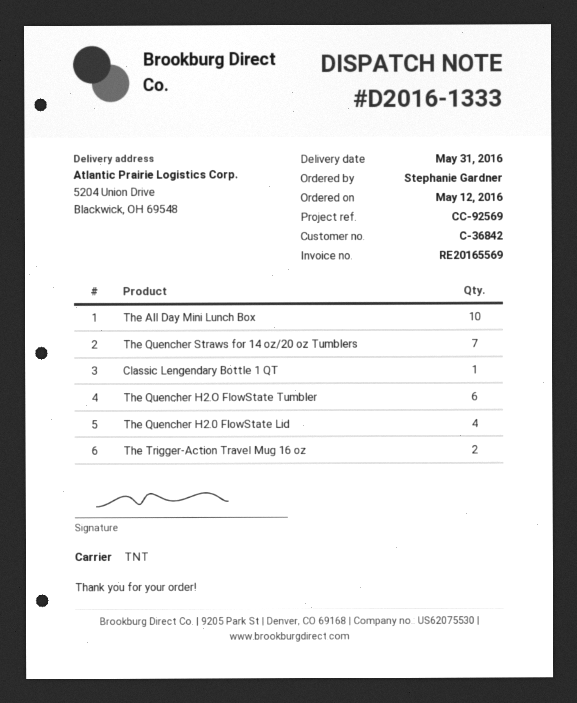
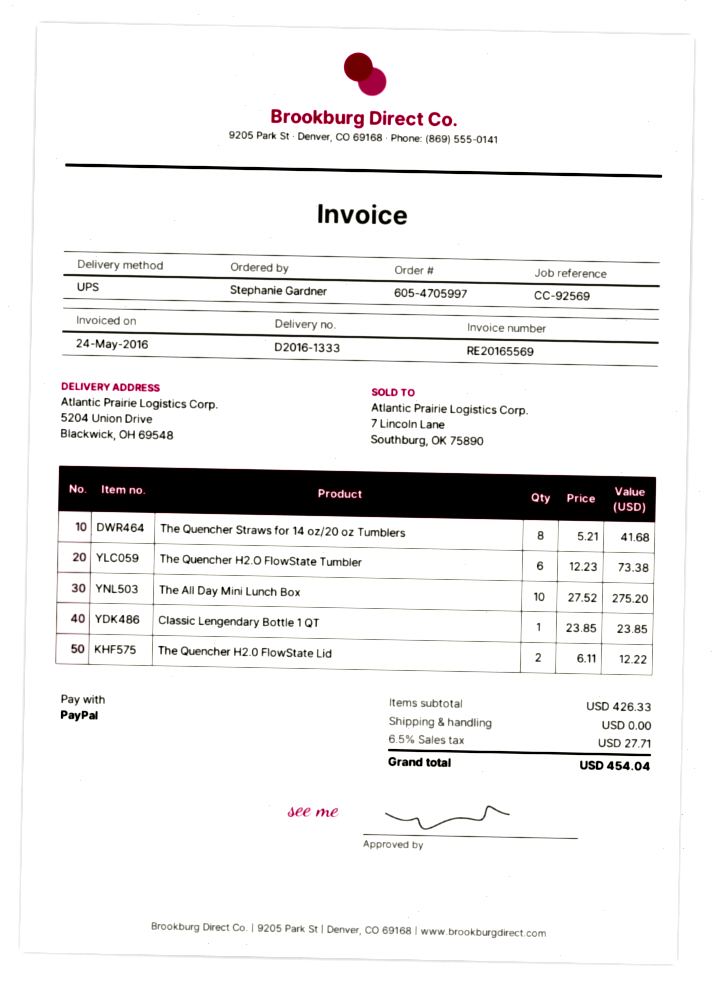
shipping method: TNT -> UPS
The Quencher Straws for 14 oz/20 oz Tumblers: 7 -> 8
The Quencher H2.0 FlowState Lid: 4 -> 2
The Trigger-Action Travel Mug 16 oz: 2 -> none

